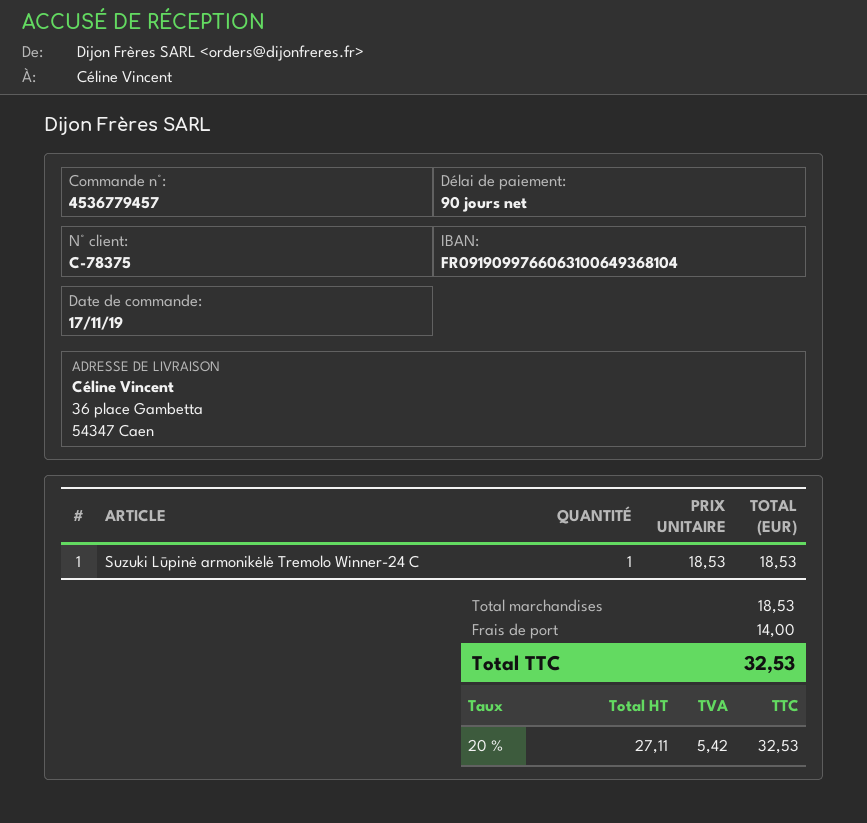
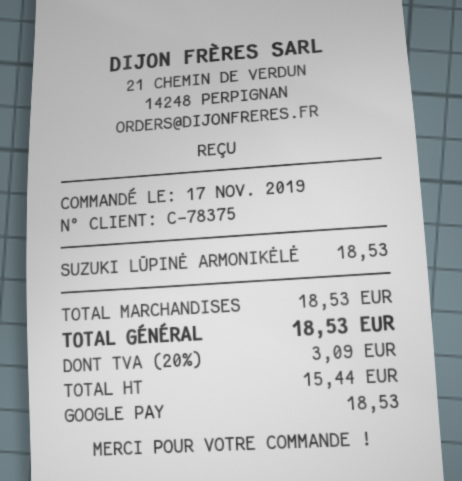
shipping: 14.00 -> none
net: 27.11 -> 15.44
tax: 20% = 5.42 -> 20% = 3.09
total: 32.53 -> 18.53

